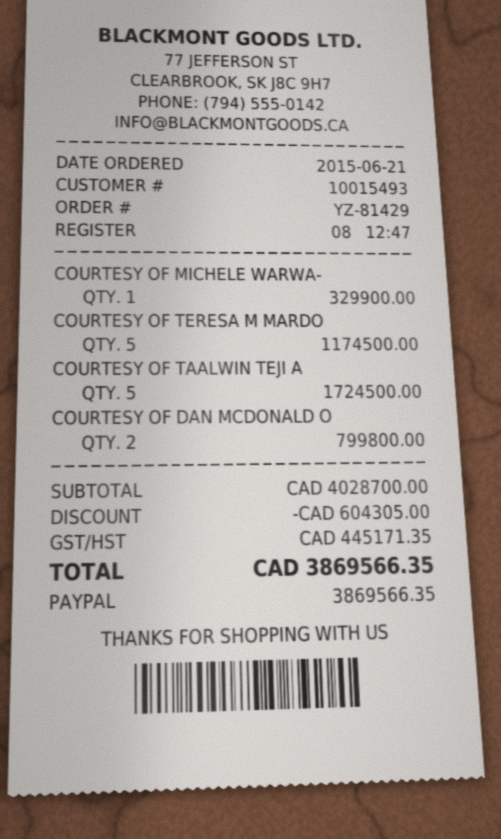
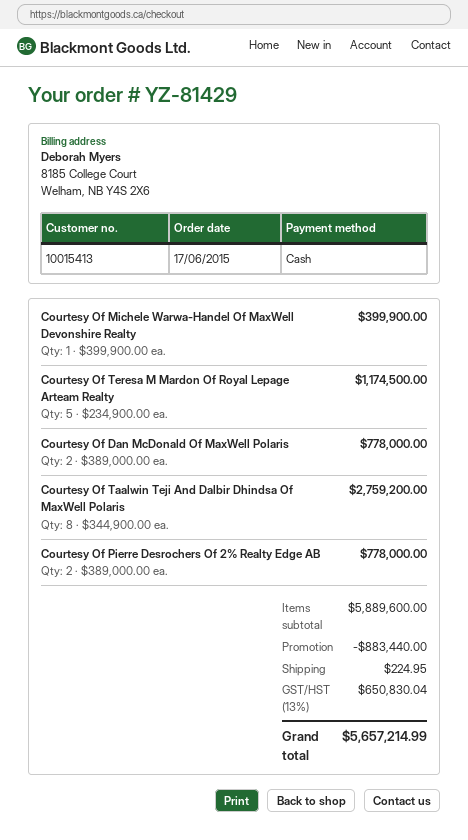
order date: 2015-06-21 -> 2015-06-17
customer number: 10015493 -> 10015413
payment method: PayPal -> cash
COURTESY OF MICHELE WARWA-: 1 for 329900.00 -> 1 for 399900.00
COURTESY OF TAALWIN TEJI A: 5 for 1724500.00 -> 8 for 2759200.00
COURTESY OF DAN MCDONALD O: 2 for 799800.00 -> 2 for 778000.00
Courtesy Of Pierre Desrochers Of 2% Realty Edge AB: none -> 2 for 778000.00
subtotal: 4028700.00 -> 5889600.00
discount: 604305.00 -> 883440.00
shipping: none -> 224.95
tax: 445171.35 -> 650830.04
total: 3869566.35 -> 5657214.99

